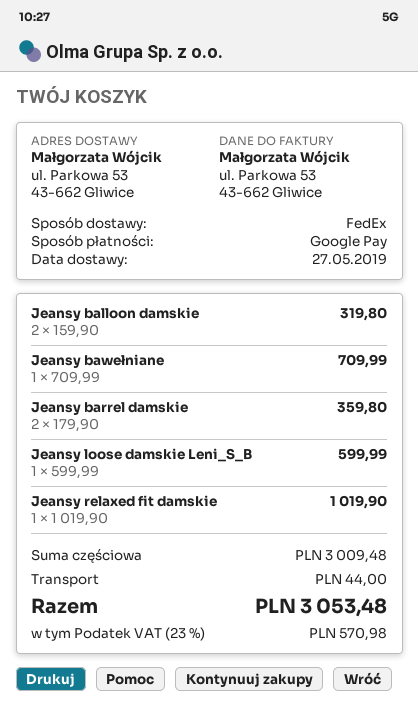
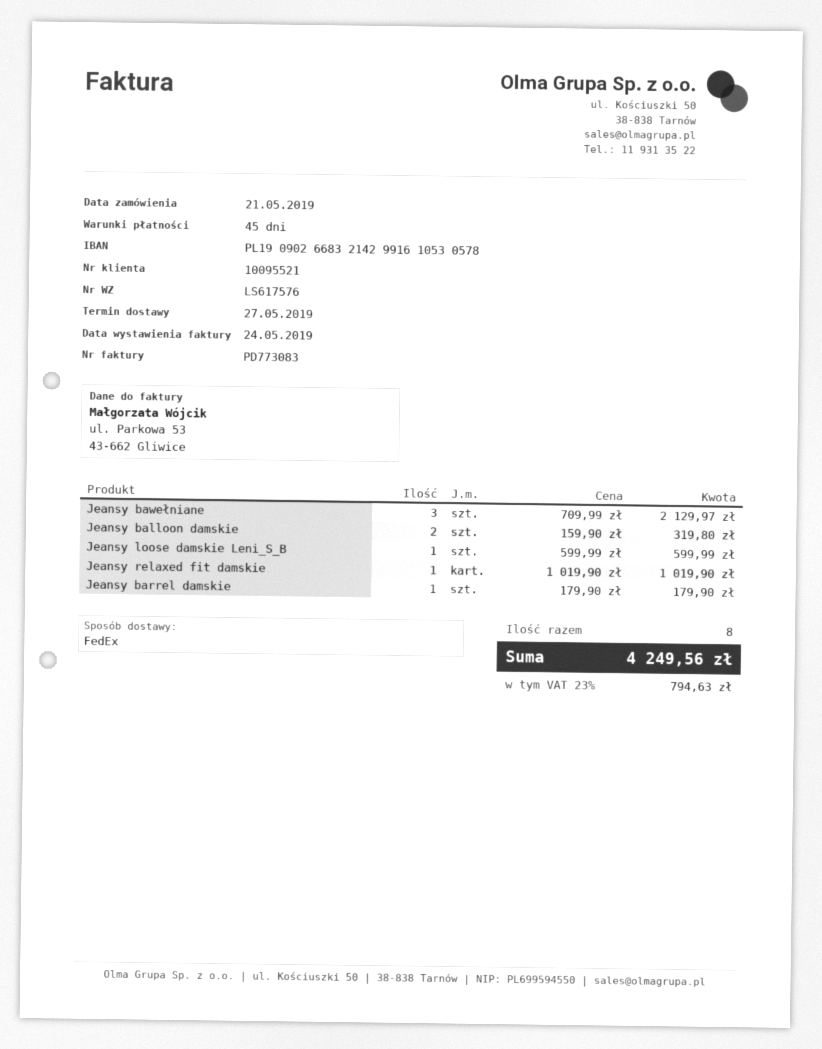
Jeansy bawełniane: 1 x 709.99 = 709.99 -> 3 x 709.99 = 2129.97
Jeansy barrel damskie: 2 x 179.90 = 359.80 -> 1 x 179.90 = 179.90
shipping: 44.00 -> none
tax: 23% = 570.98 -> 23% = 794.63
total: 3053.48 -> 4249.56

